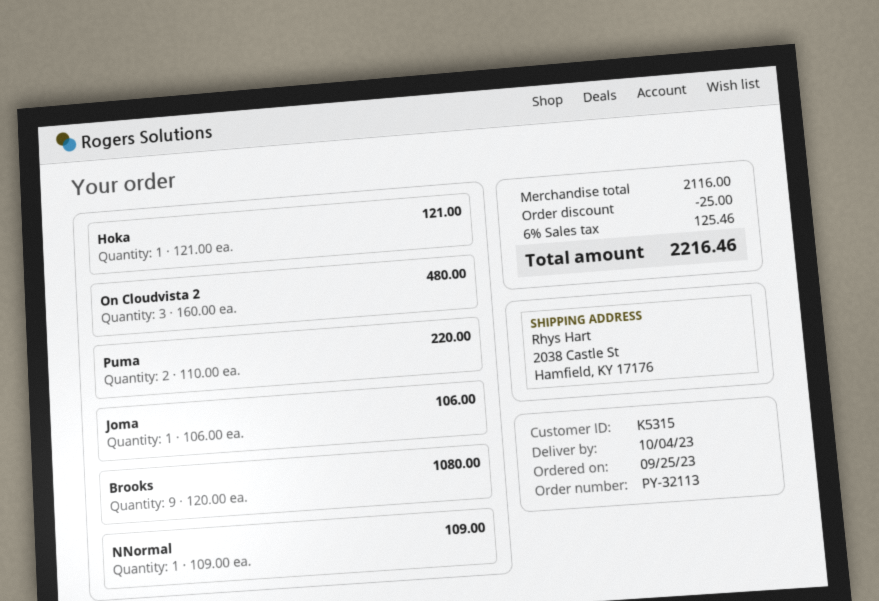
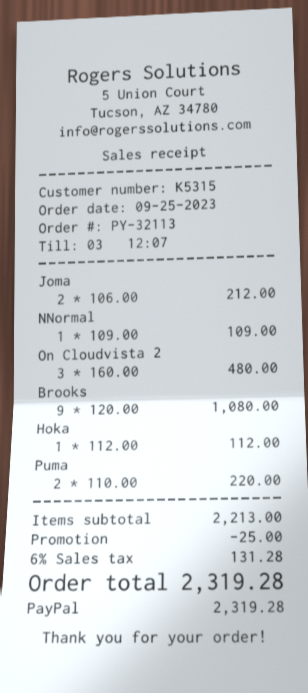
Hoka: 1 x 121.00 = 121.00 -> 1 x 112.00 = 112.00
Joma: 1 x 106.00 = 106.00 -> 2 x 106.00 = 212.00
subtotal: 2116.00 -> 2213.00
tax: 6% = 125.46 -> 6% = 131.28
total: 2216.46 -> 2319.28

